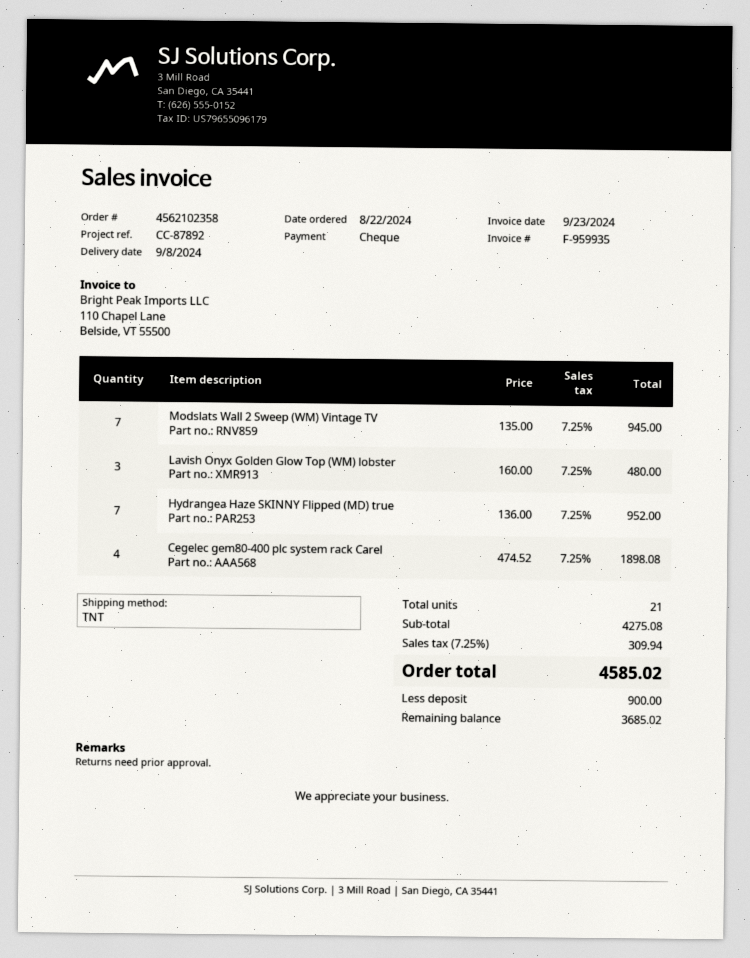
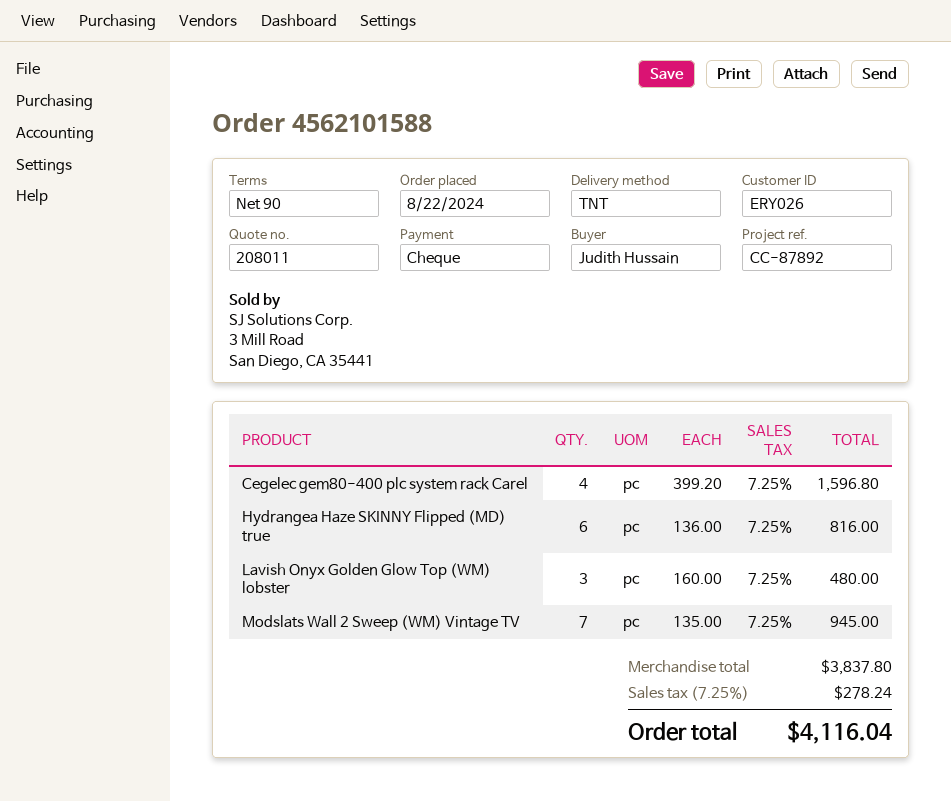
order number: 4562102358 -> 4562101588
Hydrangea Haze SKINNY Flipped (MD) true: 7 x 136.00 = 952.00 -> 6 x 136.00 = 816.00
Cegelec gem80-400 plc system rack Carel: 4 x 474.52 = 1898.08 -> 4 x 399.20 = 1596.80
subtotal: 4275.08 -> 3837.80
tax: 7.25% = 309.94 -> 7.25% = 278.24
total: 4585.02 -> 4116.04

